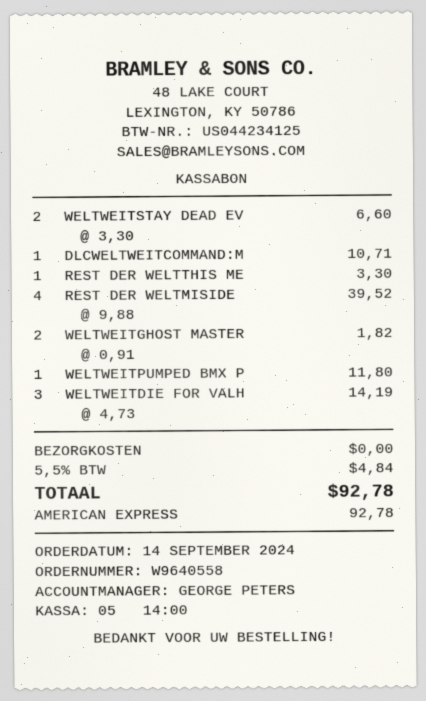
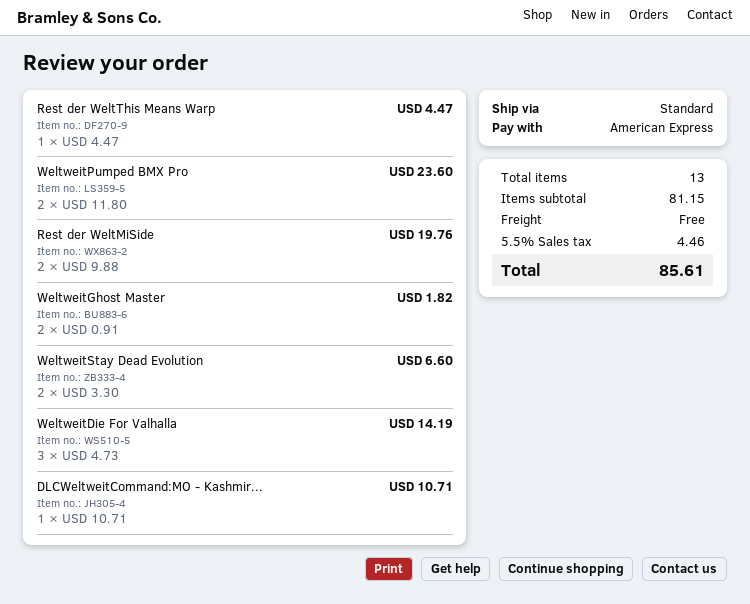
REST DER WELTTHIS ME: 1 x 3.30 = 3.30 -> 1 x 4.47 = 4.47
REST DER WELTMISIDE: 4 x 9.88 = 39.52 -> 2 x 9.88 = 19.76
WELTWEITPUMPED BMX P: 1 x 11.80 = 11.80 -> 2 x 11.80 = 23.60
tax: 5.5% = 4.84 -> 5.5% = 4.46
total: 92.78 -> 85.61

